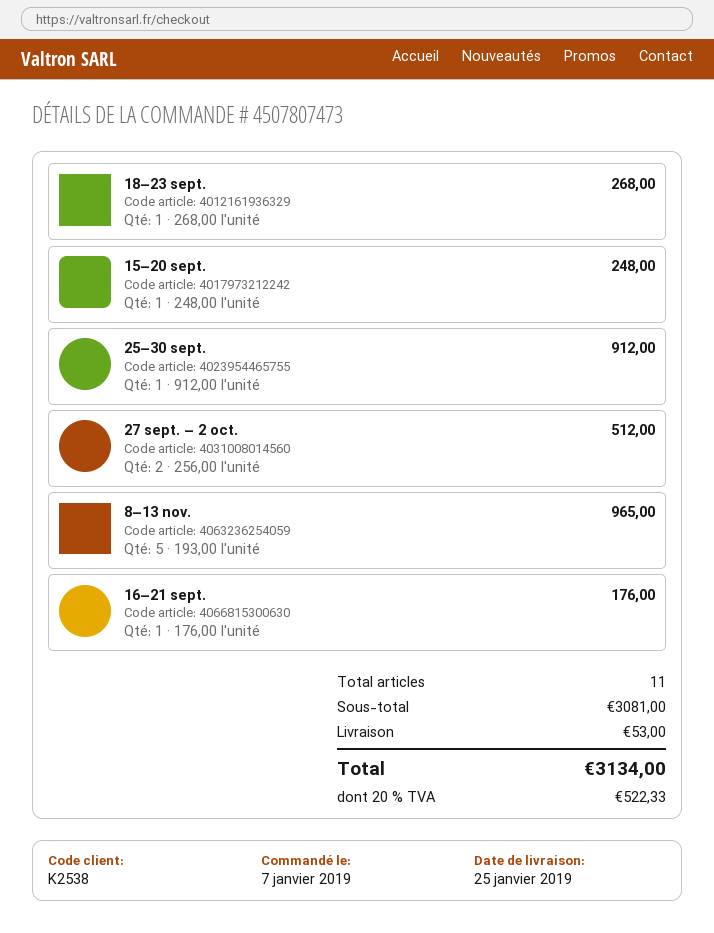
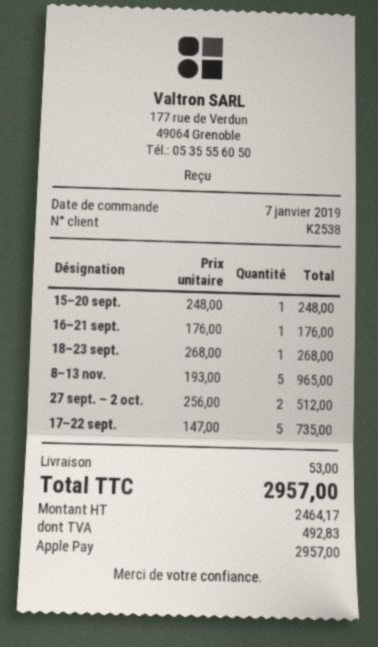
25–30 sept.: 1 x 912.00 = 912.00 -> none
17–22 sept.: none -> 5 x 147.00 = 735.00
tax: 522.33 -> 492.83
total: 3134.00 -> 2957.00

